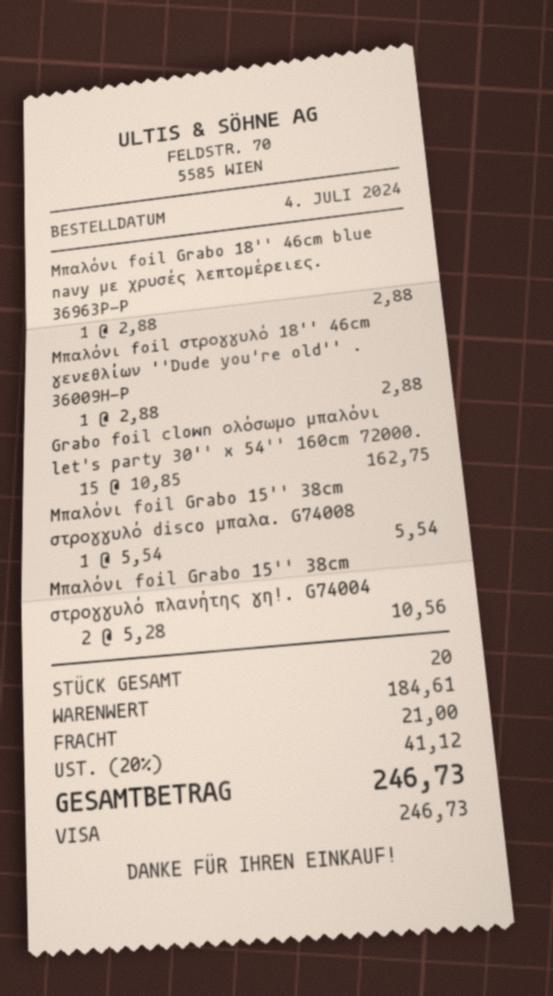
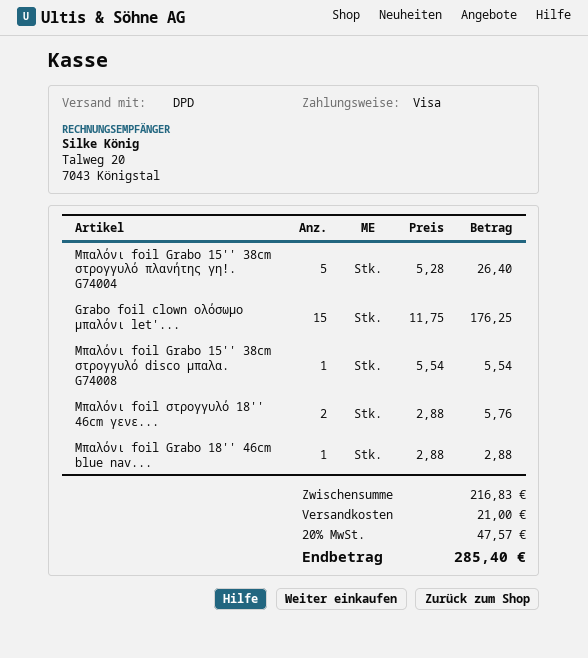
Μπαλόνι foil στρογγυλό 18'' 46cm γενεθλίων ''Dude you're old'' . 36009H-P: 1 x 2.88 = 2.88 -> 2 x 2.88 = 5.76
Grabo foil clown ολόσωμο μπαλόνι let's party 30'' x 54'' 160cm 72000.: 15 x 10.85 = 162.75 -> 15 x 11.75 = 176.25
Μπαλόνι foil Grabo 15'' 38cm στρογγυλό πλανήτης γη!. G74004: 2 x 5.28 = 10.56 -> 5 x 5.28 = 26.40
subtotal: 184.61 -> 216.83
tax: 20% = 41.12 -> 20% = 47.57
total: 246.73 -> 285.40

